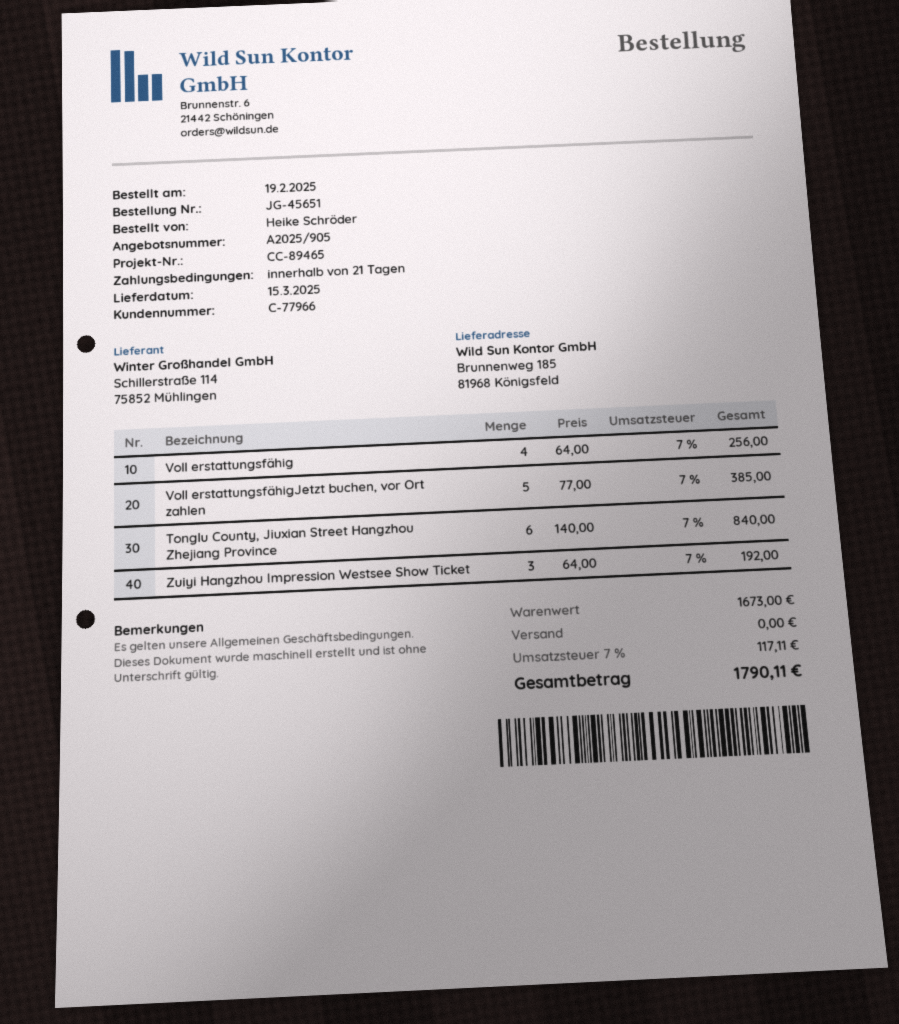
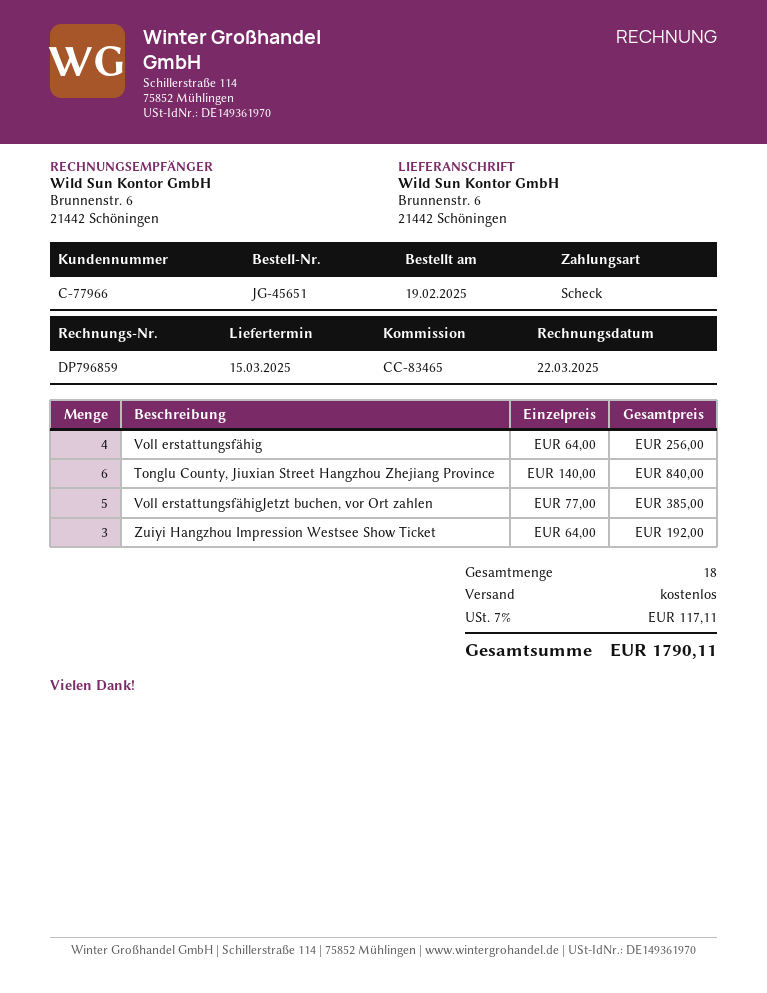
reference: CC-89465 -> CC-83465
ship to: Brunnenweg 185, 81968 Königsfeld -> Brunnenstr. 6, 21442 Schöningen

